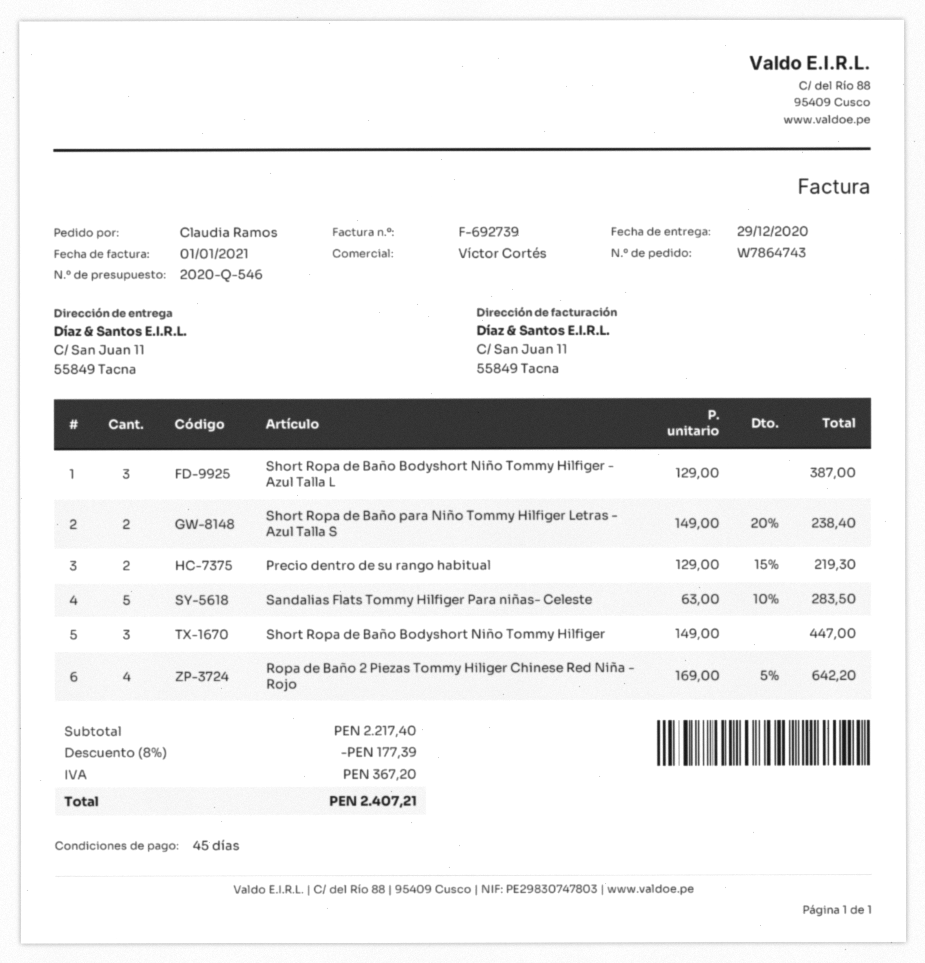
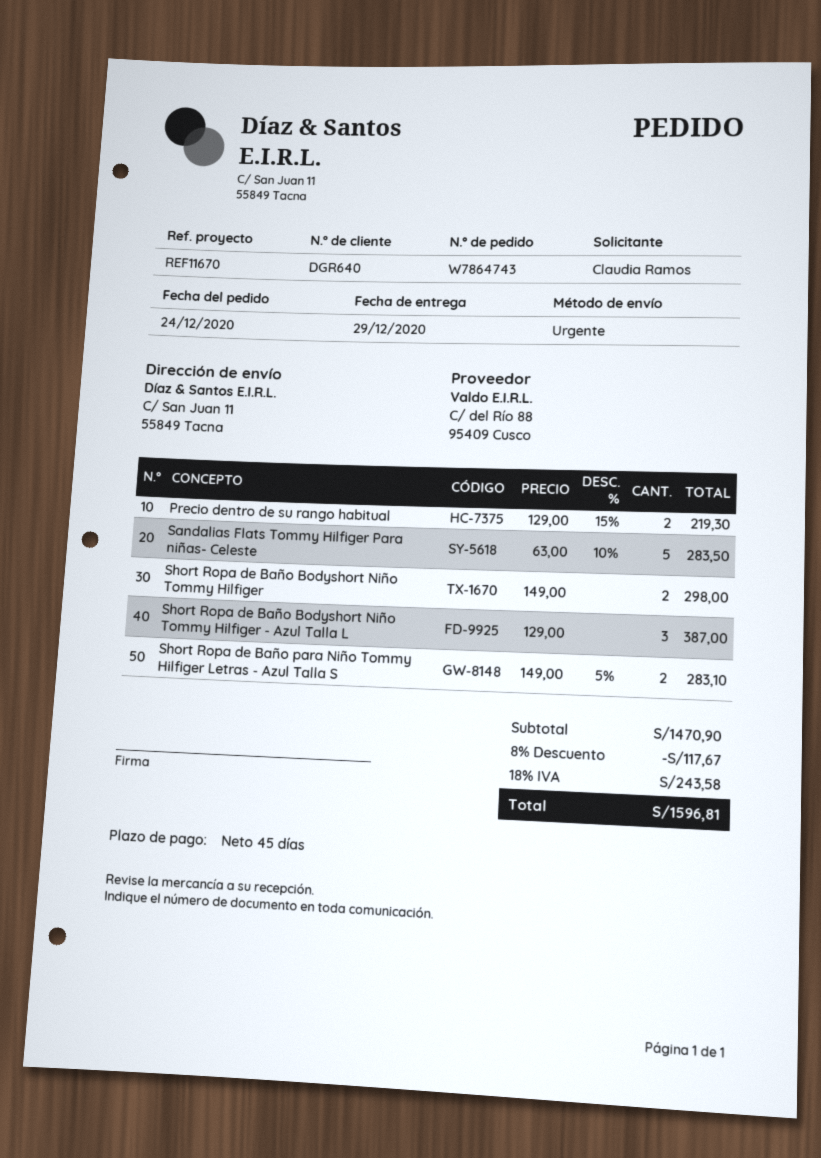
Short Ropa de Baño para Niño Tommy Hilfiger Letras - Azul Talla S: 2 x 149.00 - 20% = 238.40 -> 2 x 149.00 - 5% = 283.10
Short Ropa de Baño Bodyshort Niño Tommy Hilfiger: 3 x 149.00 = 447.00 -> 2 x 149.00 = 298.00
Ropa de Baño 2 Piezas Tommy Hiliger Chinese Red Niña - Rojo: 4 x 169.00 - 5% = 642.20 -> none
subtotal: 2217.40 -> 1470.90
discount: 8% = 177.39 -> 8% = 117.67
tax: 367.20 -> 243.58
total: 2407.21 -> 1596.81

